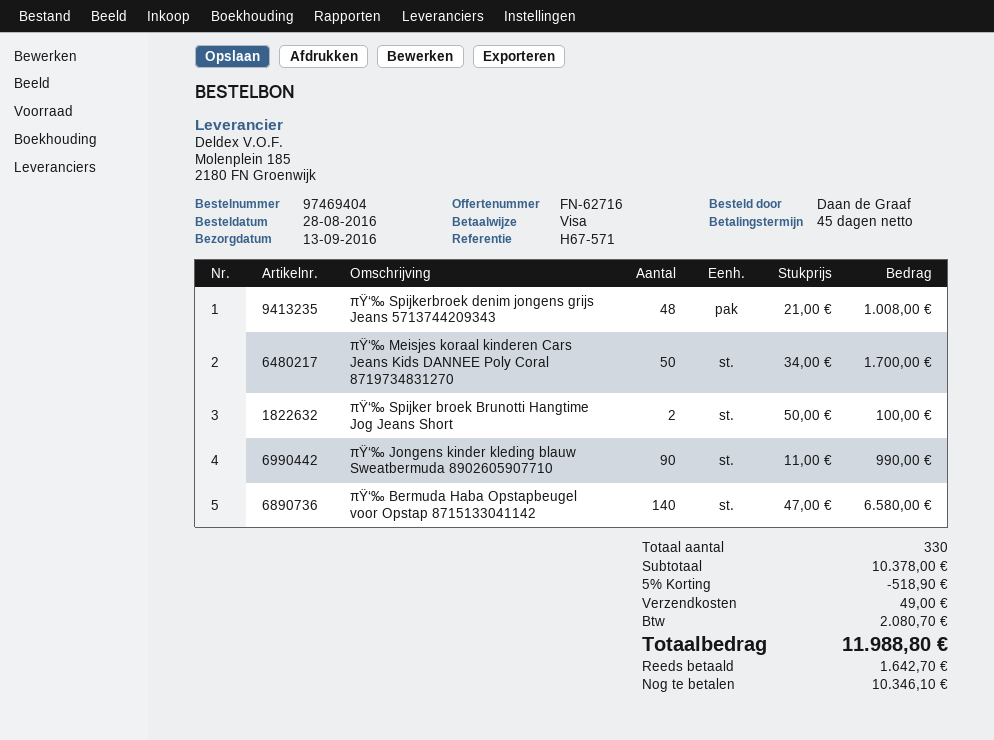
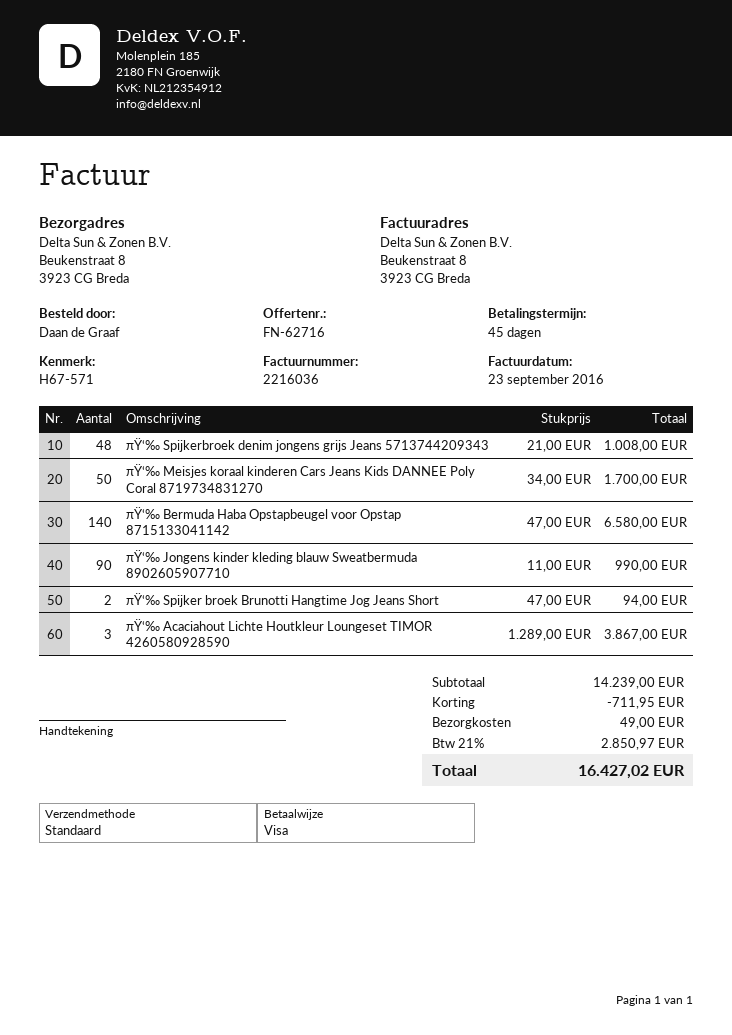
πŸ‘‰ Spijker broek Brunotti Hangtime Jog Jeans Short: 2 x 50.00 = 100.00 -> 2 x 47.00 = 94.00
πŸ‘‰ Acaciahout Lichte Houtkleur Loungeset TIMOR 4260580928590: none -> 3 x 1289.00 = 3867.00
subtotal: 10378.00 -> 14239.00
discount: 518.90 -> 711.95
tax: 2080.70 -> 2850.97
total: 11988.80 -> 16427.02

